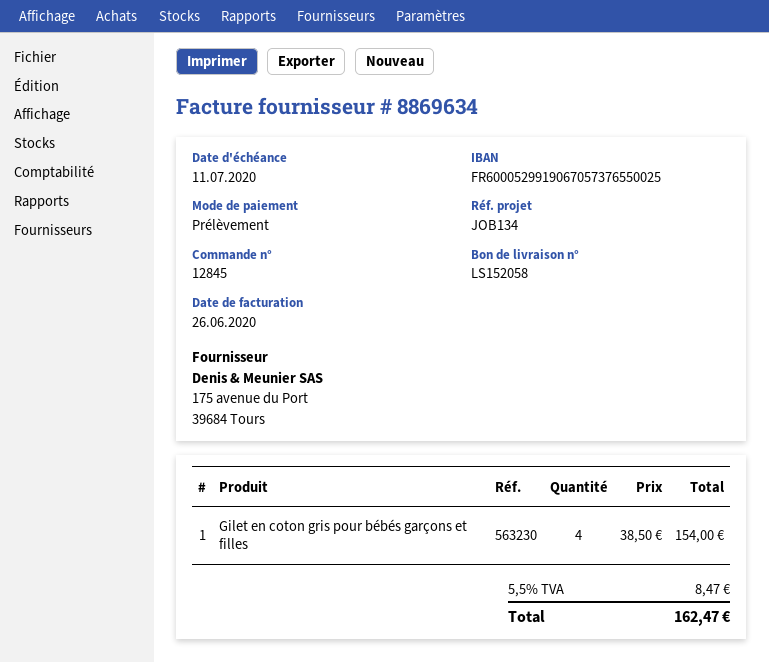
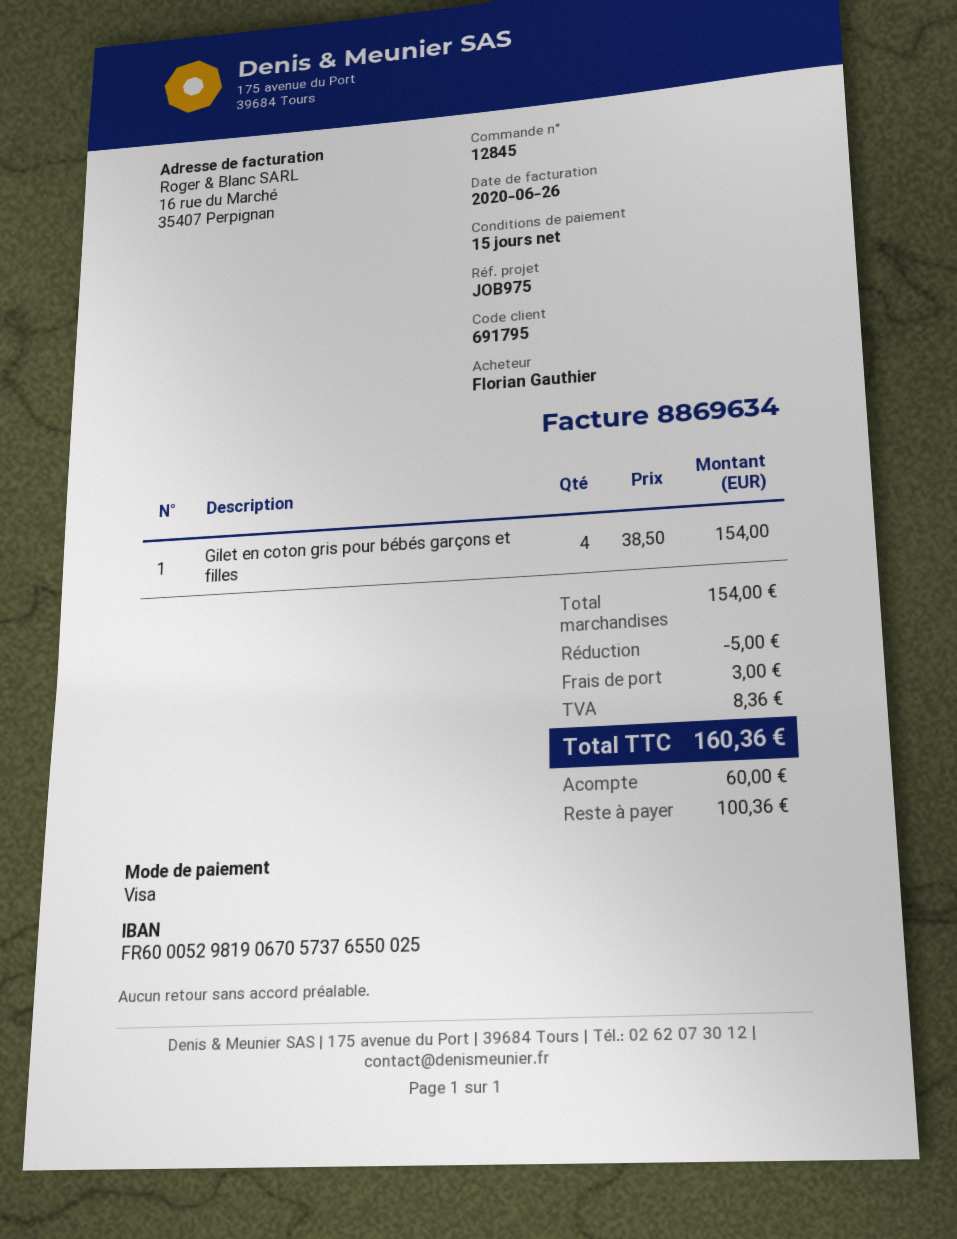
reference: JOB134 -> JOB975
payment method: direct debit -> Visa
bank account: FR6000529919067057376550025 -> FR6000529819067057376550025
discount: none -> 5.00
shipping: none -> 3.00
tax: 8.47 -> 8.36
total: 162.47 -> 160.36

